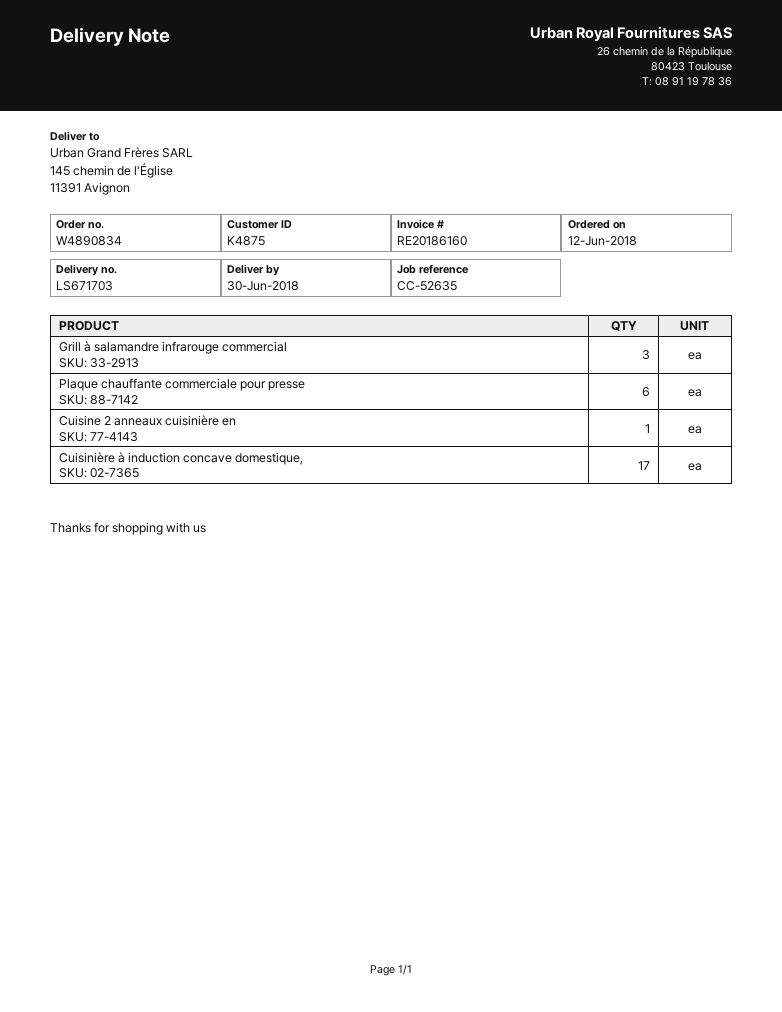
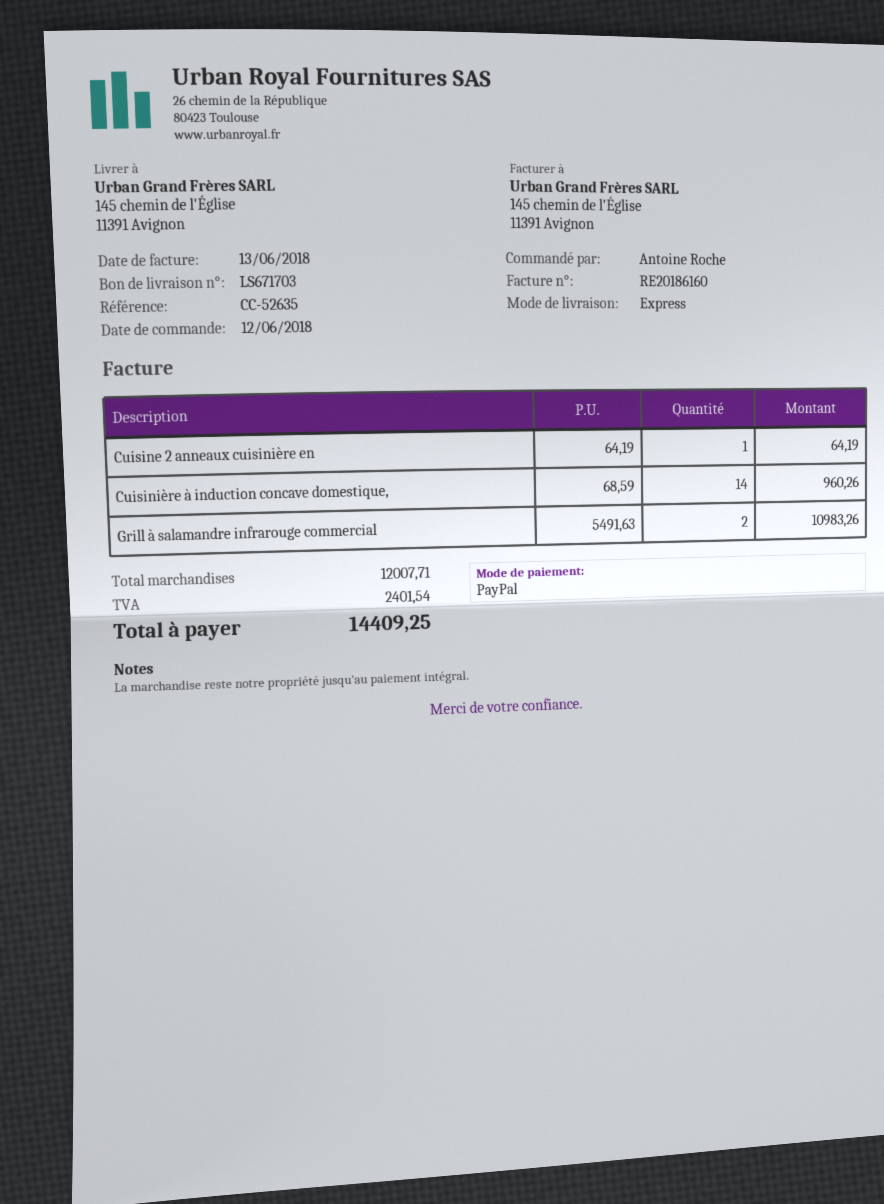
Grill à salamandre infrarouge commercial: 3 -> 2
Plaque chauffante commerciale pour presse: 6 -> none
Cuisinière à induction concave domestique,: 17 -> 14

